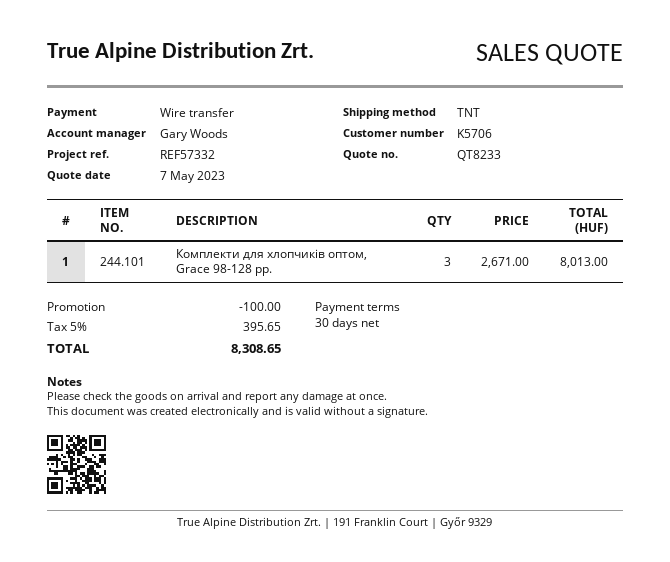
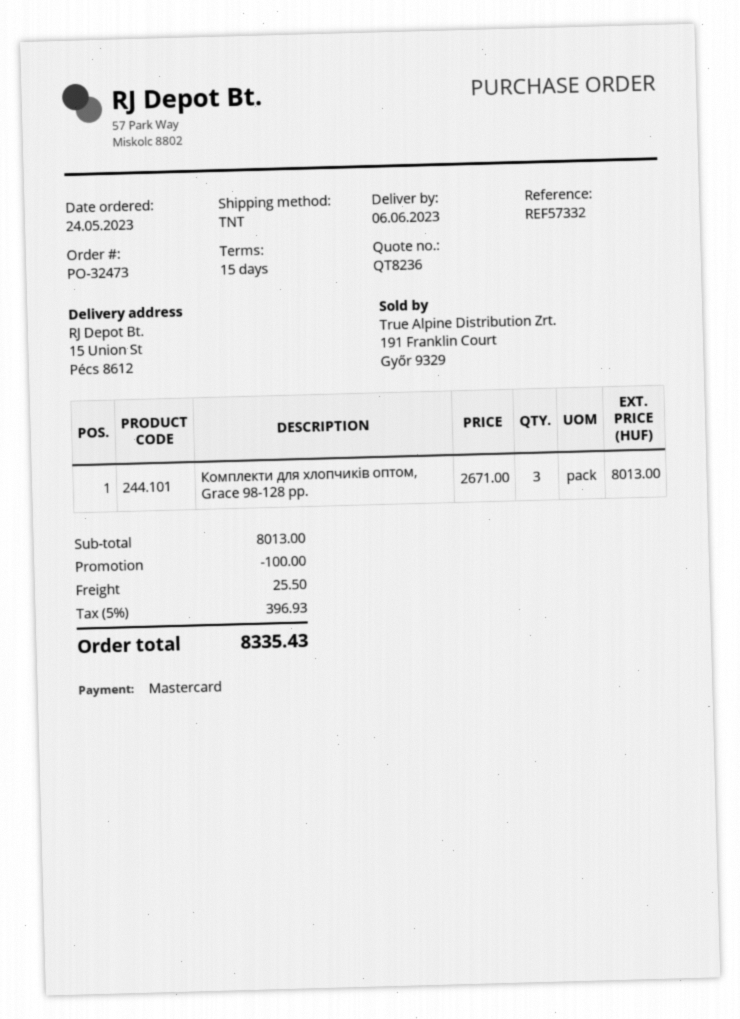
quote number: QT8233 -> QT8236
payment terms: 30 days -> 15 days
payment method: bank transfer -> Mastercard
shipping: none -> 25.50
tax: 5% = 395.65 -> 5% = 396.93
total: 8308.65 -> 8335.43

